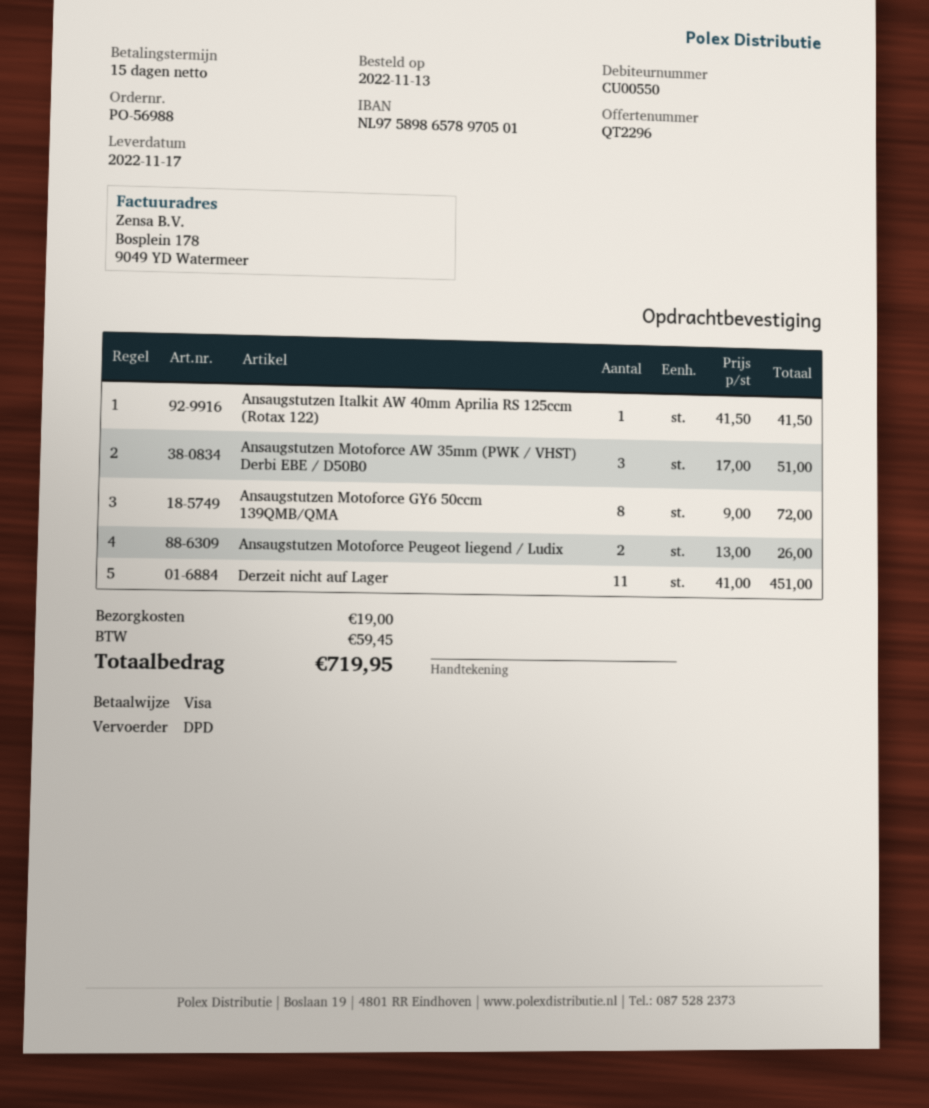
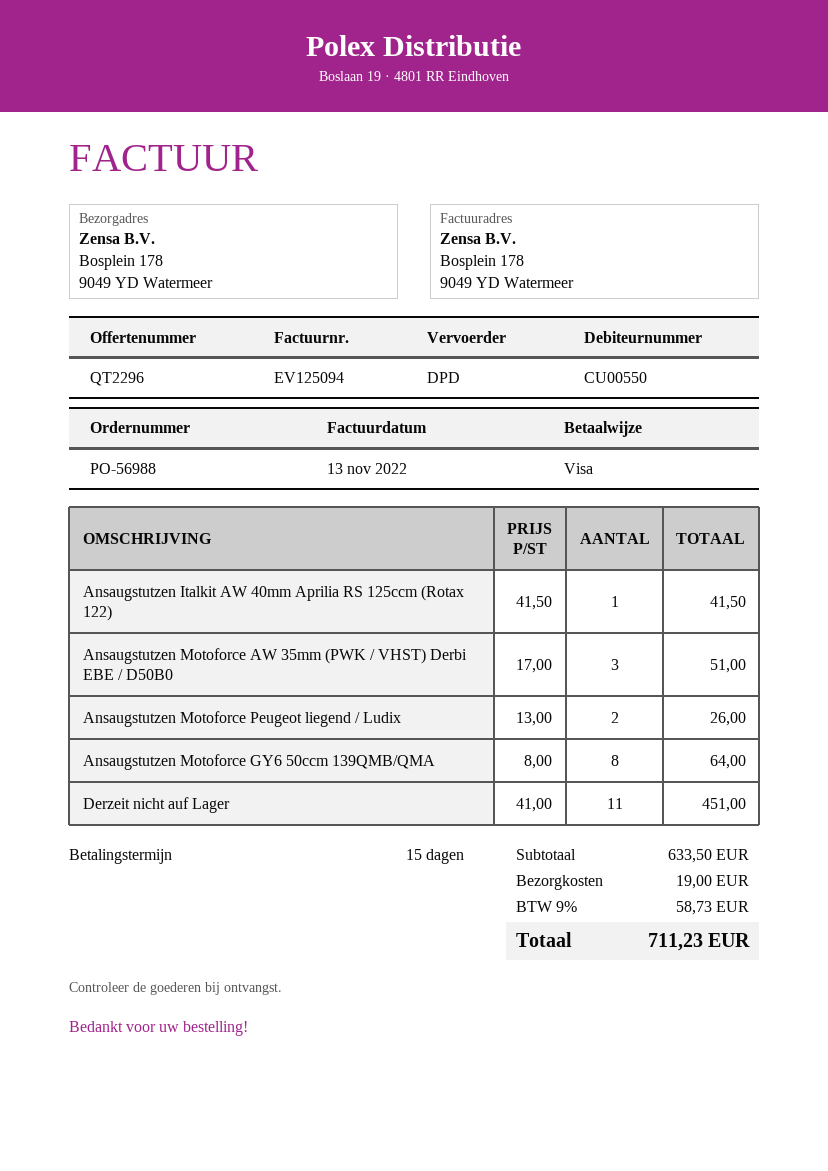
Ansaugstutzen Motoforce GY6 50ccm 139QMB/QMA: 8 x 9.00 = 72.00 -> 8 x 8.00 = 64.00
tax: 59.45 -> 58.73
total: 719.95 -> 711.23

